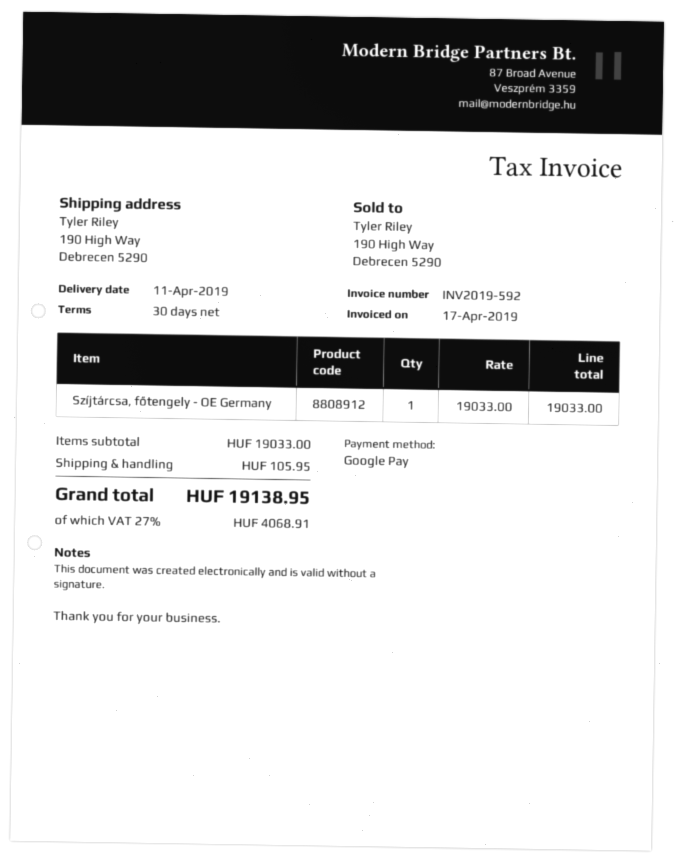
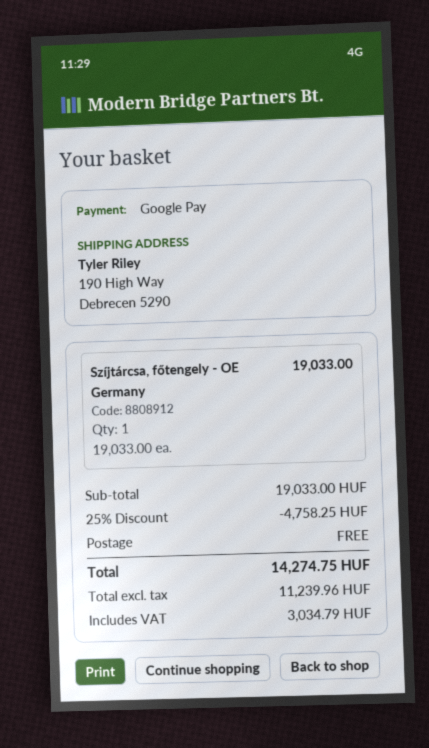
discount: none -> 25% = 4758.25
shipping: 105.95 -> 0.00
tax: 4068.91 -> 3034.79
total: 19138.95 -> 14274.75

